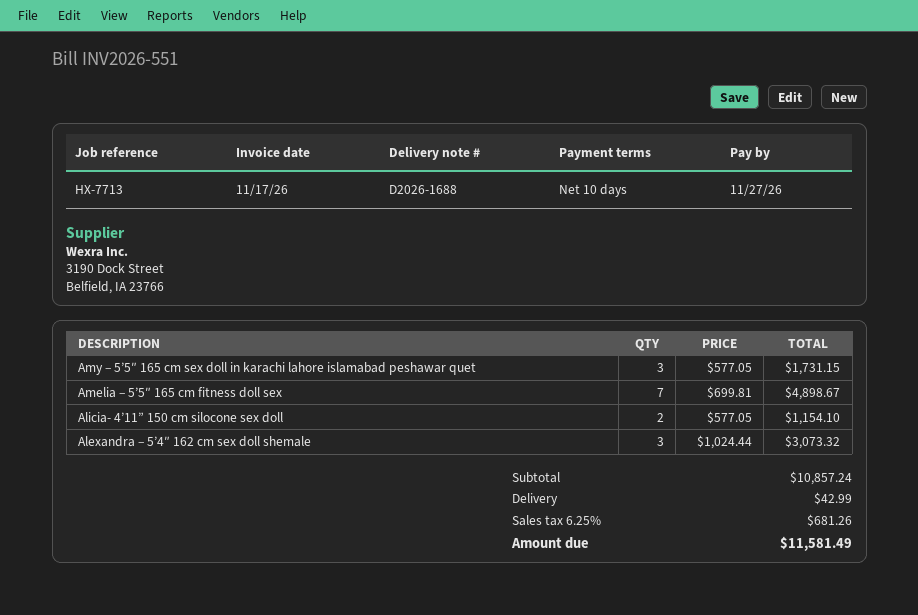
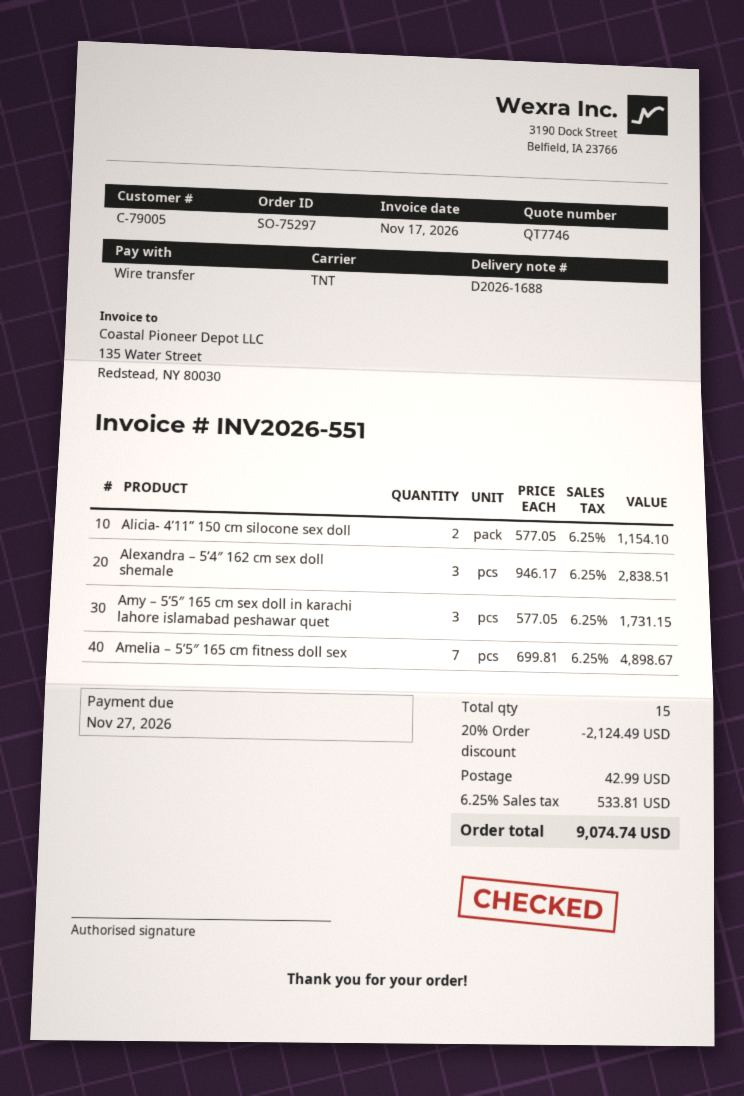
Alexandra – 5’4″ 162 cm sex doll shemale: 3 x 1024.44 = 3073.32 -> 3 x 946.17 = 2838.51
discount: none -> 20% = 2124.49
tax: 6.25% = 681.26 -> 6.25% = 533.81
total: 11581.49 -> 9074.74

